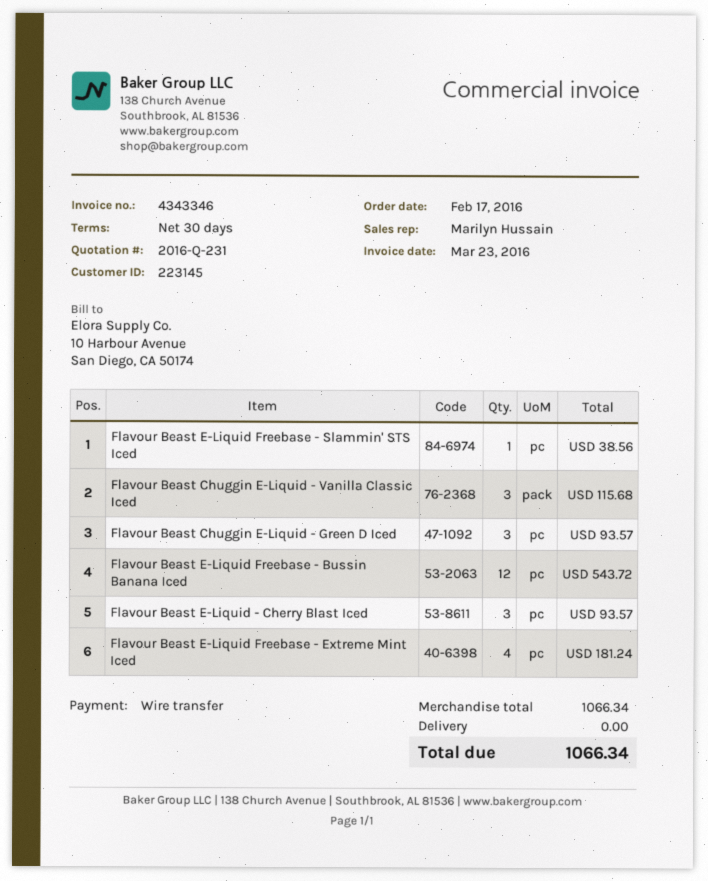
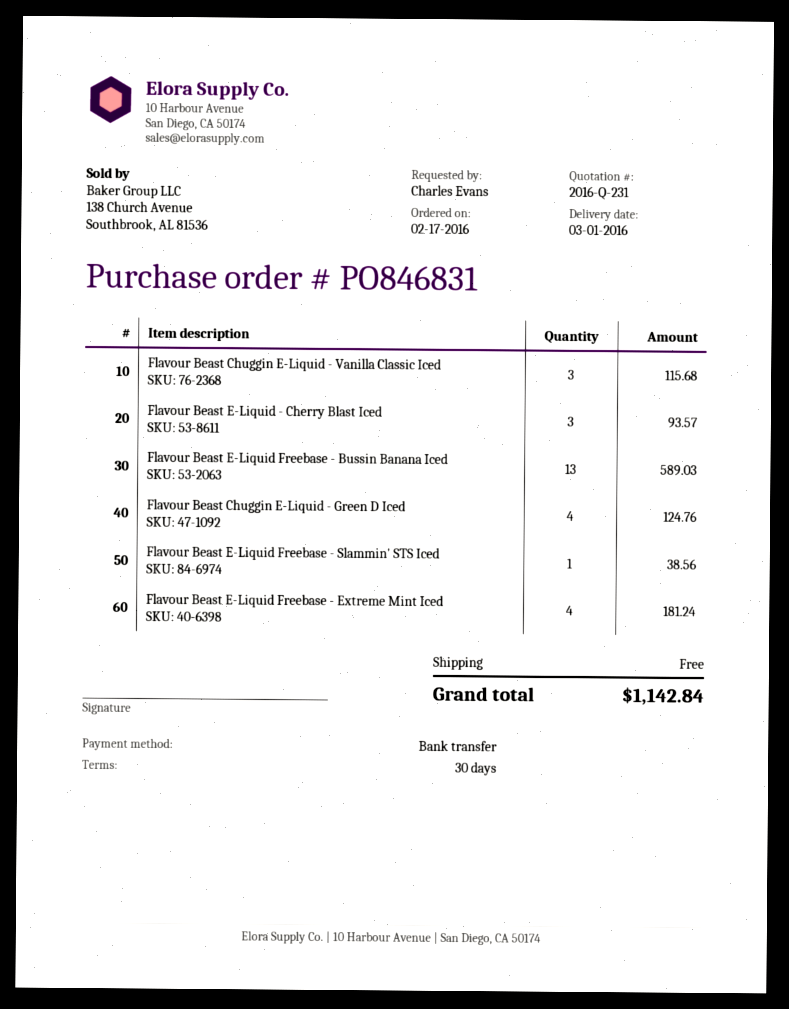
Flavour Beast Chuggin E-Liquid - Green D Iced: 3 for 93.57 -> 4 for 124.76
Flavour Beast E-Liquid Freebase - Bussin Banana Iced: 12 for 543.72 -> 13 for 589.03
total: 1066.34 -> 1142.84

